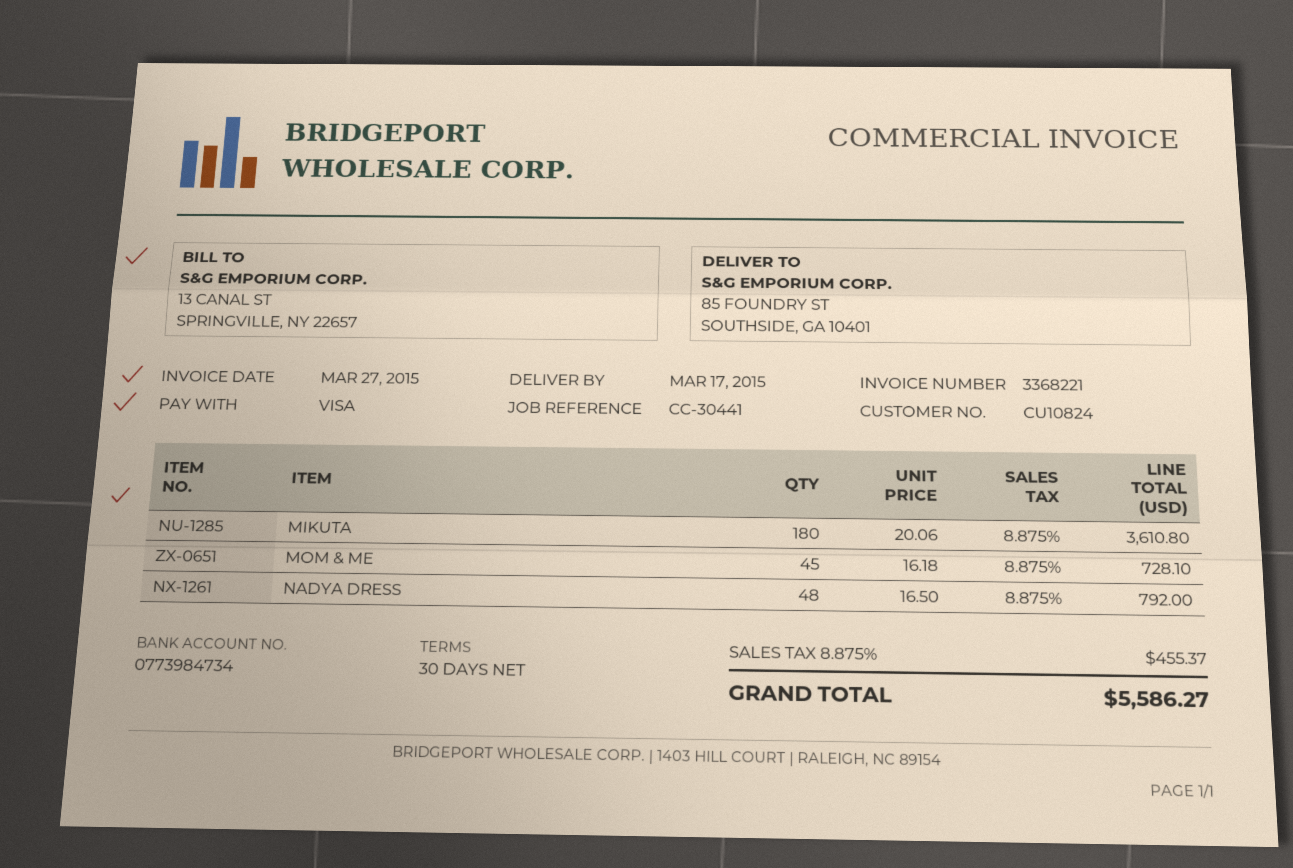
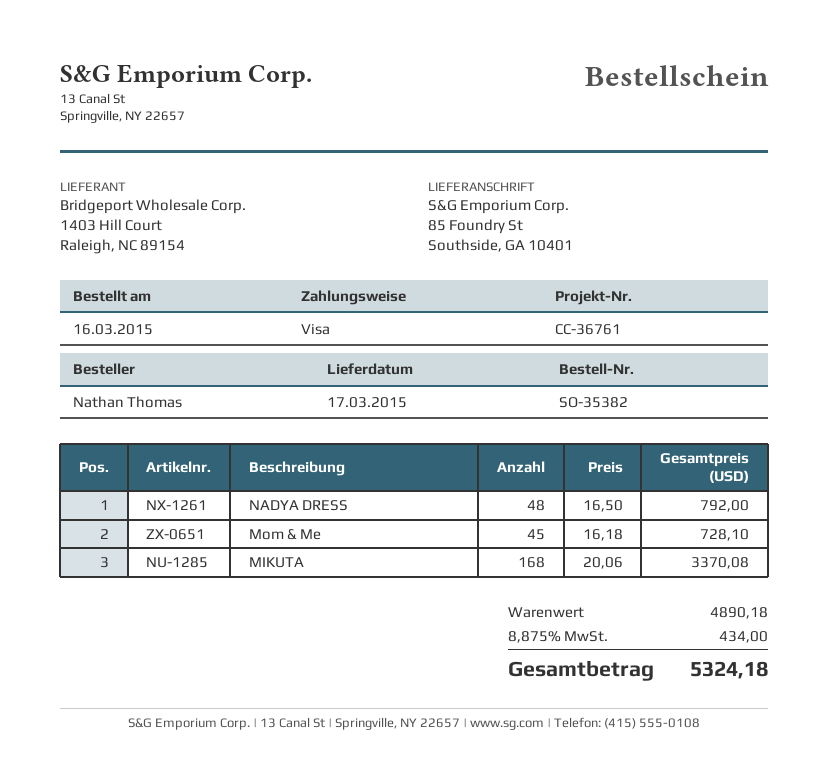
reference: CC-30441 -> CC-36761
MIKUTA: 180 x 20.06 = 3610.80 -> 168 x 20.06 = 3370.08
tax: 8.875% = 455.37 -> 8.875% = 434.00
total: 5586.27 -> 5324.18

